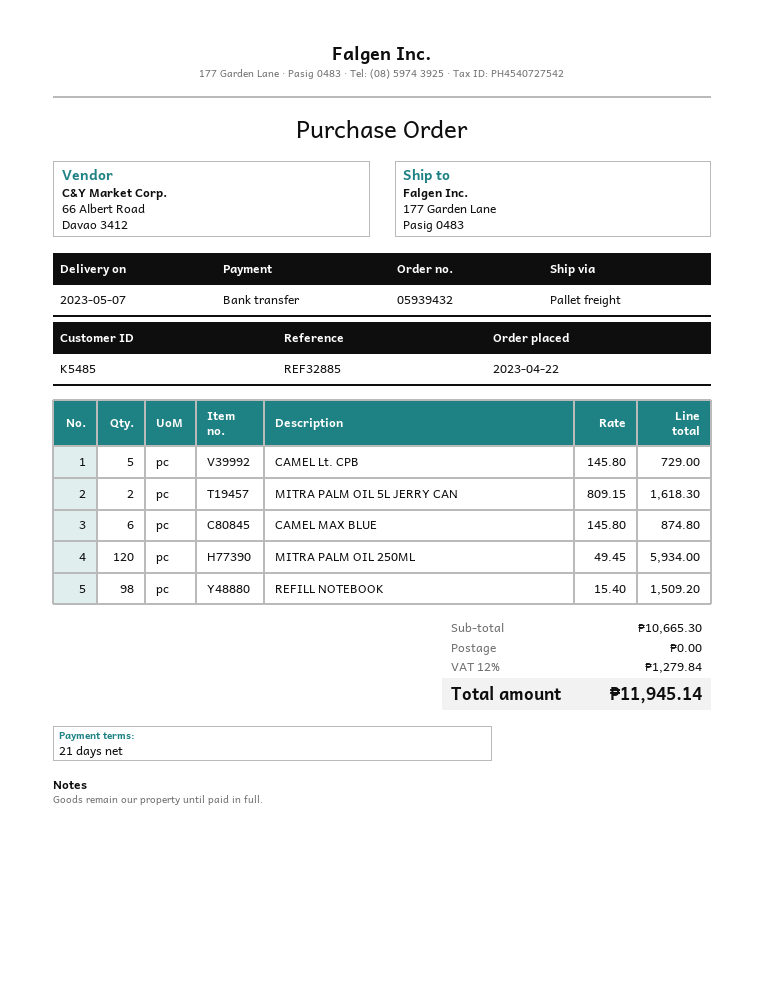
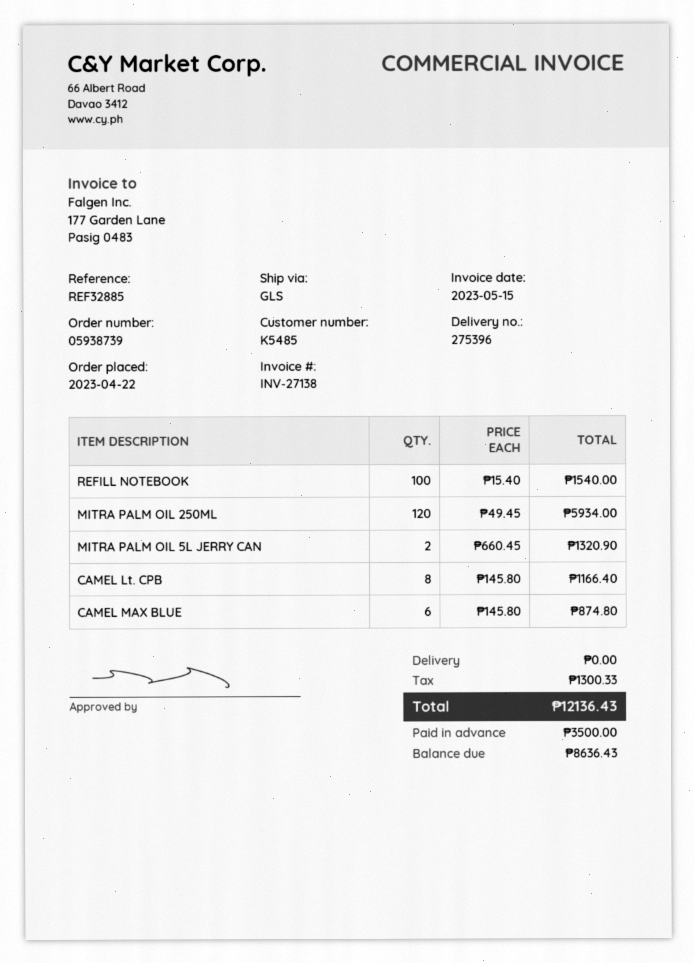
order number: 05939432 -> 05938739
shipping method: pallet freight -> GLS
CAMEL Lt. CPB: 5 x 145.80 = 729.00 -> 8 x 145.80 = 1166.40
MITRA PALM OIL 5L JERRY CAN: 2 x 809.15 = 1618.30 -> 2 x 660.45 = 1320.90
REFILL NOTEBOOK: 98 x 15.40 = 1509.20 -> 100 x 15.40 = 1540.00
tax: 1279.84 -> 1300.33
total: 11945.14 -> 12136.43

